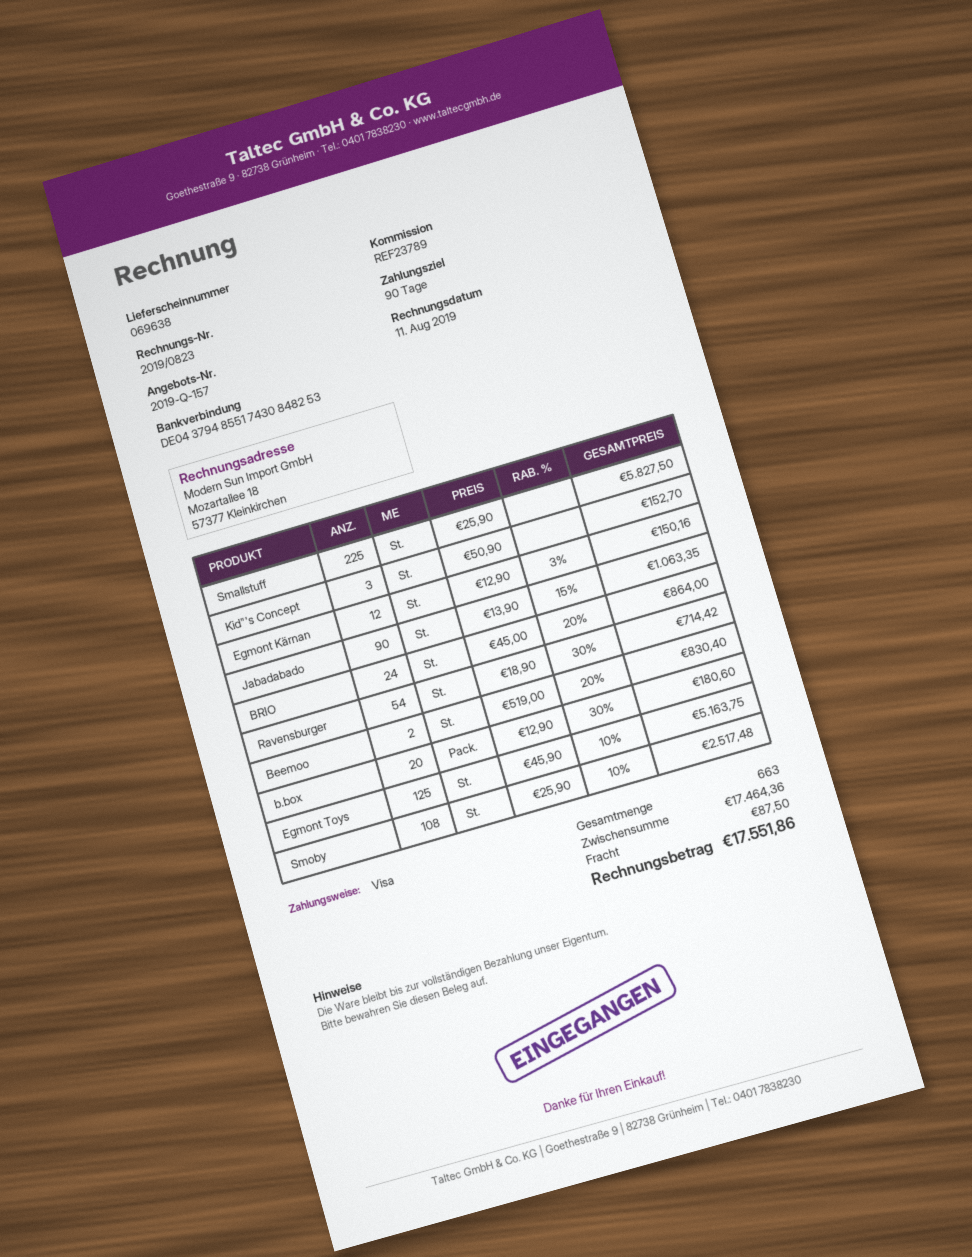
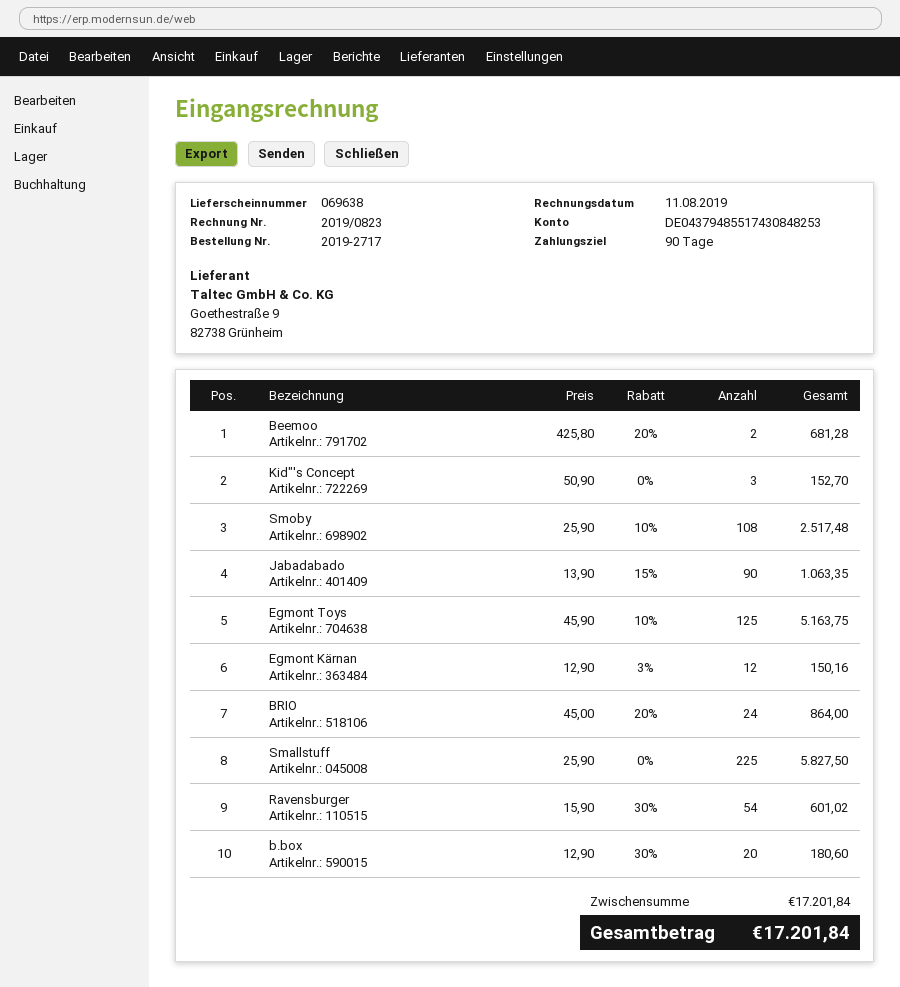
Ravensburger: 54 x 18.90 - 30% = 714.42 -> 54 x 15.90 - 30% = 601.02
Beemoo: 2 x 519.00 - 20% = 830.40 -> 2 x 425.80 - 20% = 681.28
subtotal: 17464.36 -> 17201.84
shipping: 87.50 -> none
total: 17551.86 -> 17201.84

